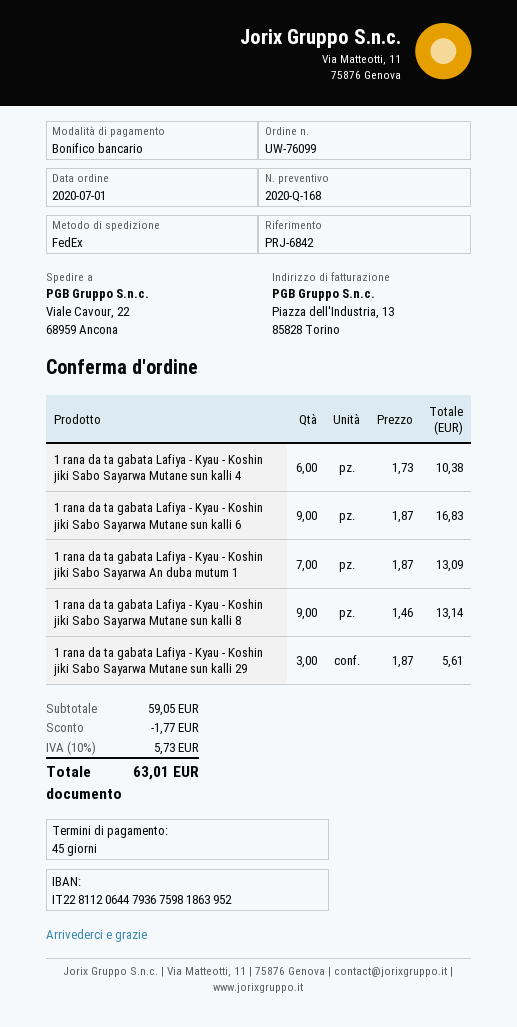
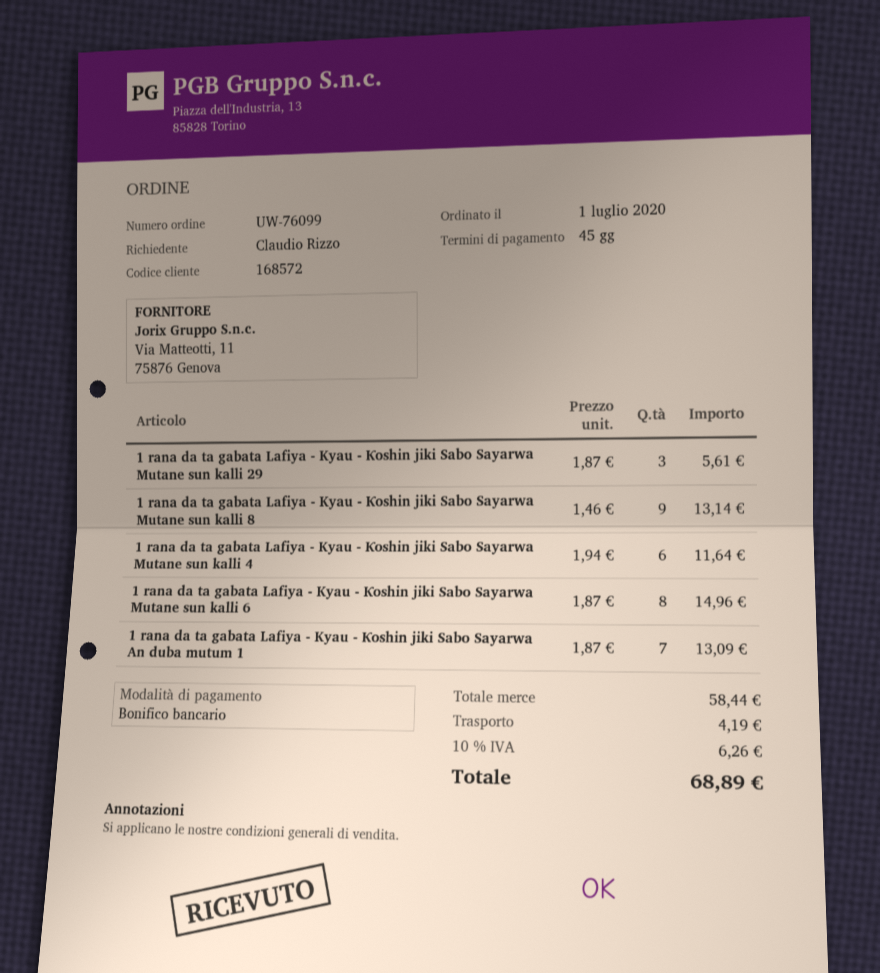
1 rana da ta gabata Lafiya - Kyau - Ƙoshin jiki Sabo Sayarwa Mutane sun kalli 4: 6 x 1.73 = 10.38 -> 6 x 1.94 = 11.64
1 rana da ta gabata Lafiya - Kyau - Ƙoshin jiki Sabo Sayarwa Mutane sun kalli 6: 9 x 1.87 = 16.83 -> 8 x 1.87 = 14.96
subtotal: 59.05 -> 58.44
discount: 1.77 -> none
shipping: none -> 4.19
tax: 10% = 5.73 -> 10% = 6.26
total: 63.01 -> 68.89

